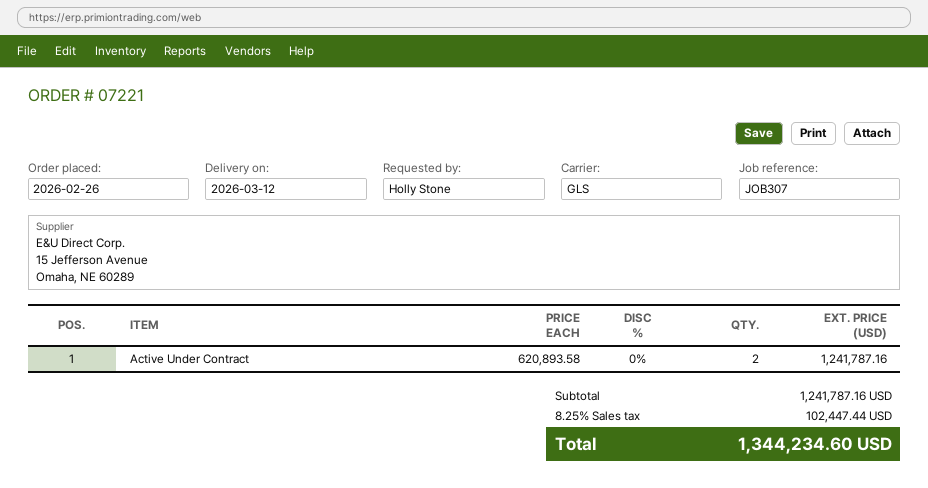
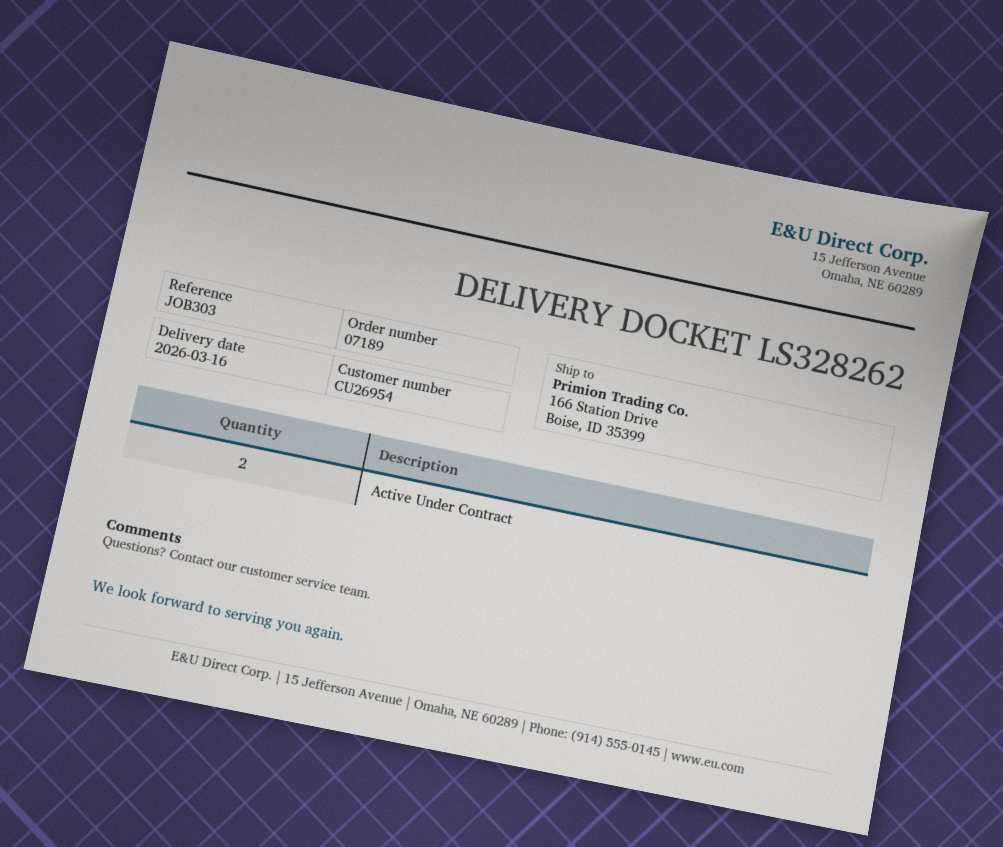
order number: 07221 -> 07189
delivery date: 2026-03-12 -> 2026-03-16
reference: JOB307 -> JOB303

